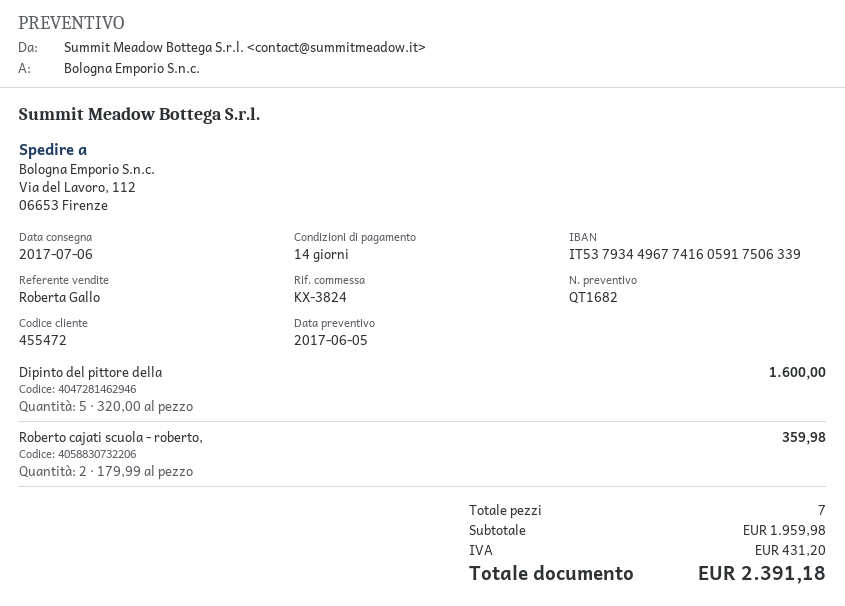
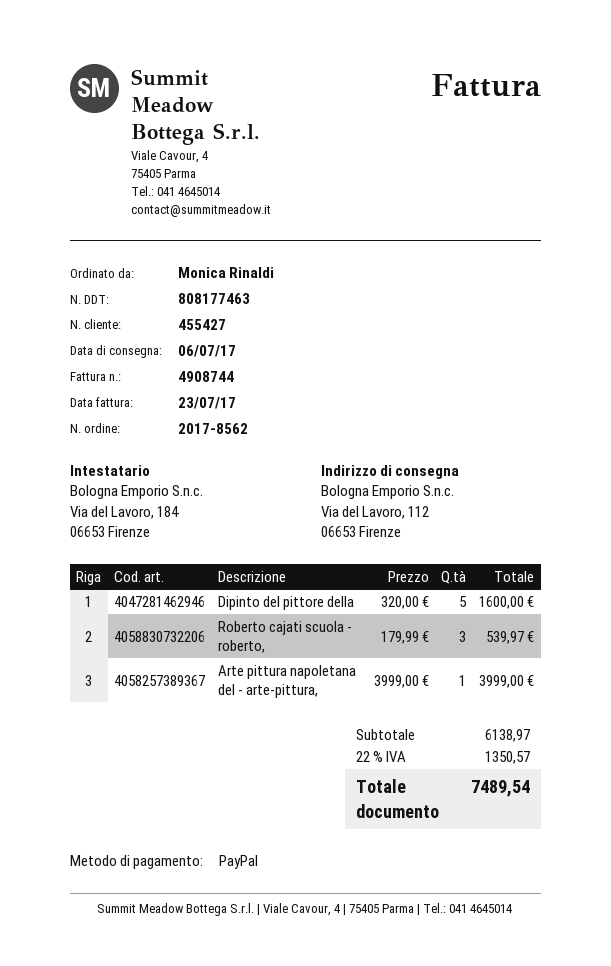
customer number: 455472 -> 455427
Roberto cajati scuola - roberto,: 2 x 179.99 = 359.98 -> 3 x 179.99 = 539.97
Arte pittura napoletana del - arte-pittura,: none -> 1 x 3999.00 = 3999.00
subtotal: 1959.98 -> 6138.97
tax: 431.20 -> 1350.57
total: 2391.18 -> 7489.54

